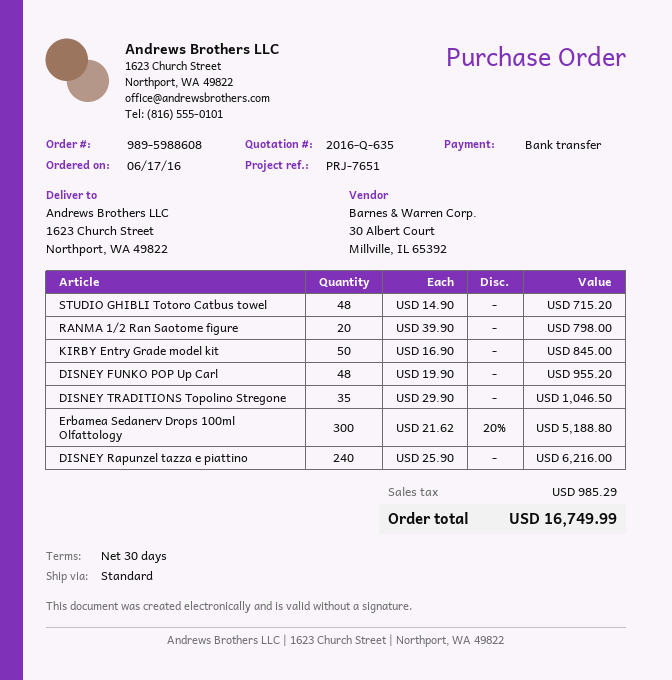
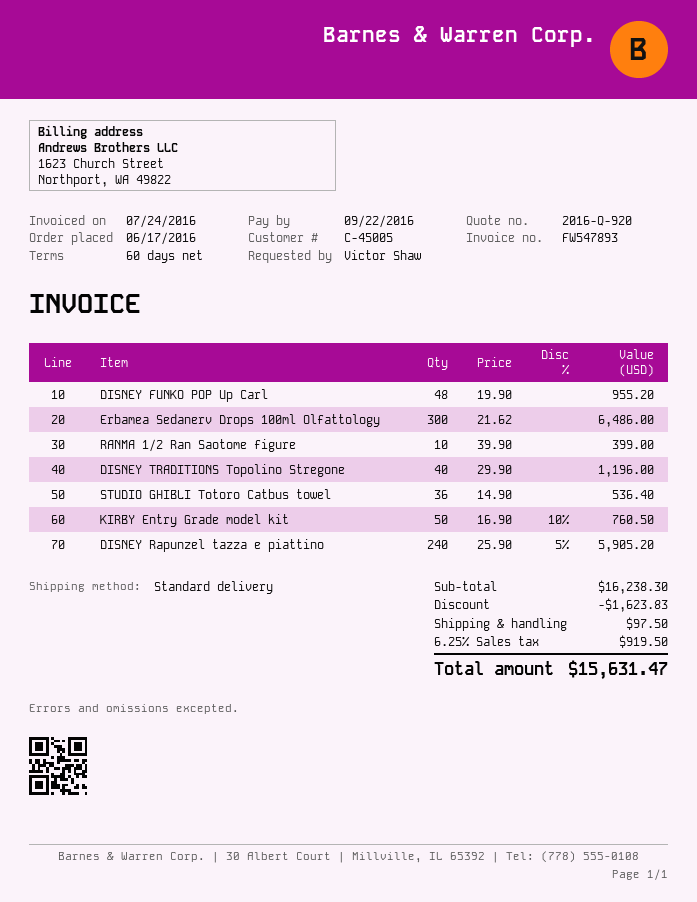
quote number: 2016-Q-635 -> 2016-Q-920
payment terms: 30 days -> 60 days
STUDIO GHIBLI Totoro Catbus towel: 48 x 14.90 = 715.20 -> 36 x 14.90 = 536.40
RANMA 1/2 Ran Saotome figure: 20 x 39.90 = 798.00 -> 10 x 39.90 = 399.00
KIRBY Entry Grade model kit: 50 x 16.90 = 845.00 -> 50 x 16.90 - 10% = 760.50
DISNEY TRADITIONS Topolino Stregone: 35 x 29.90 = 1046.50 -> 40 x 29.90 = 1196.00
Erbamea Sedanerv Drops 100ml Olfattology: 300 x 21.62 - 20% = 5188.80 -> 300 x 21.62 = 6486.00
DISNEY Rapunzel tazza e piattino: 240 x 25.90 = 6216.00 -> 240 x 25.90 - 5% = 5905.20
discount: none -> 1623.83
shipping: none -> 97.50
tax: 985.29 -> 919.50
total: 16749.99 -> 15631.47

